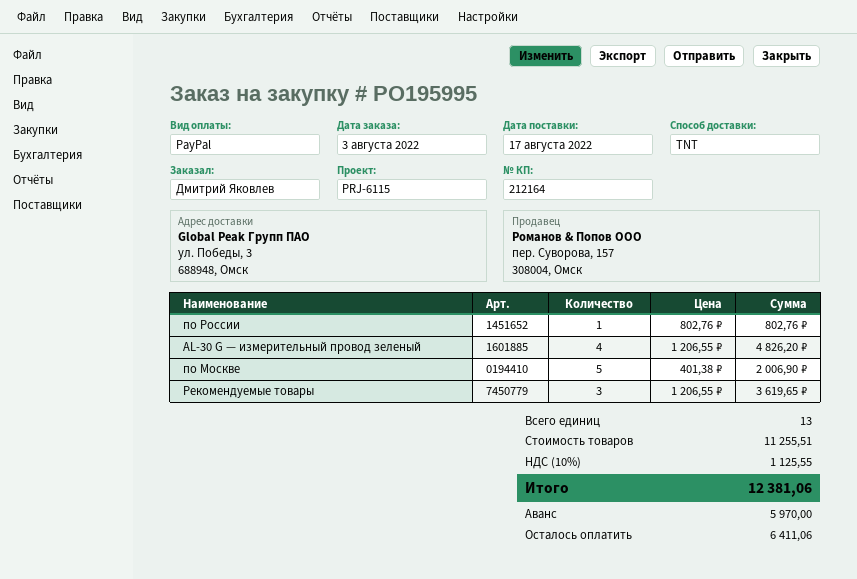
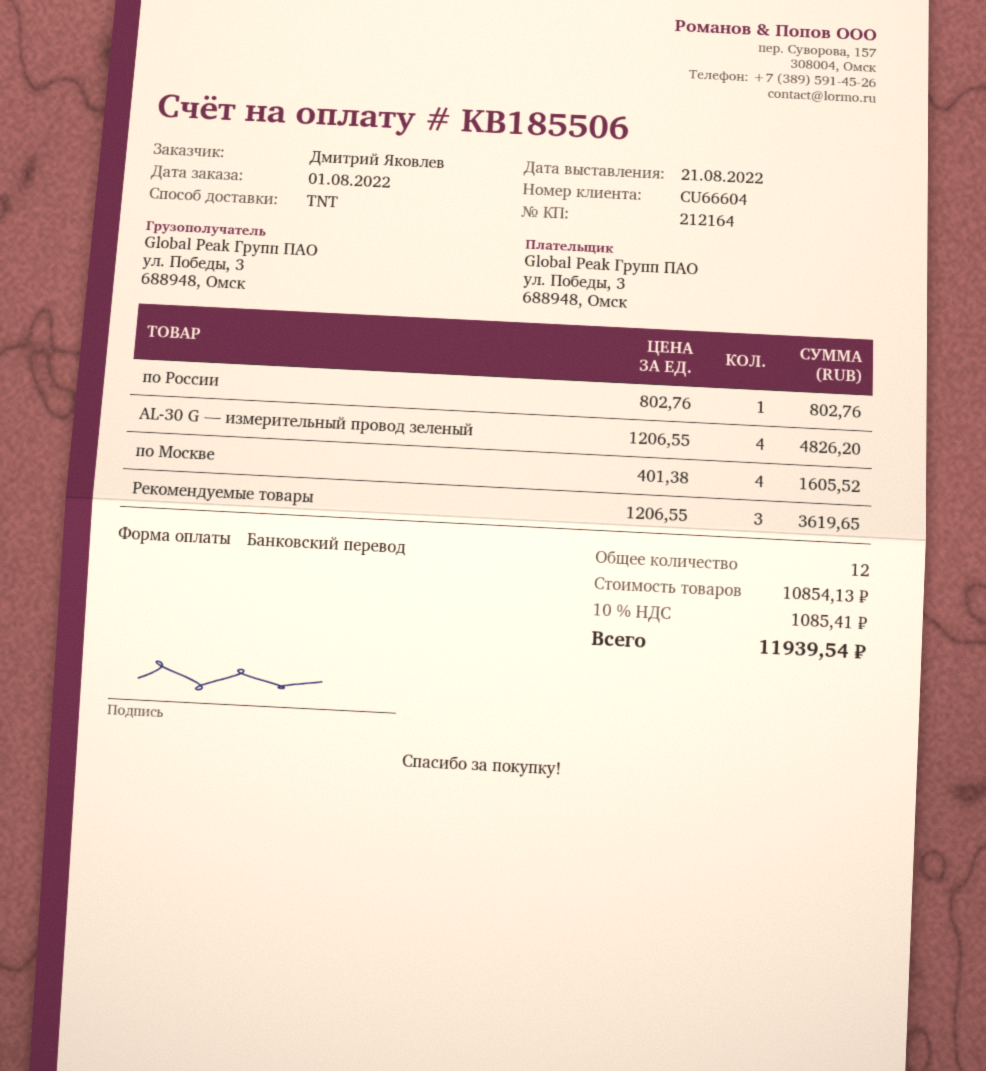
order date: 2022-08-03 -> 2022-08-01
payment method: PayPal -> bank transfer
по Москве: 5 x 401.38 = 2006.90 -> 4 x 401.38 = 1605.52
total quantity: 13 -> 12
subtotal: 11255.51 -> 10854.13
tax: 10% = 1125.55 -> 10% = 1085.41
total: 12381.06 -> 11939.54

